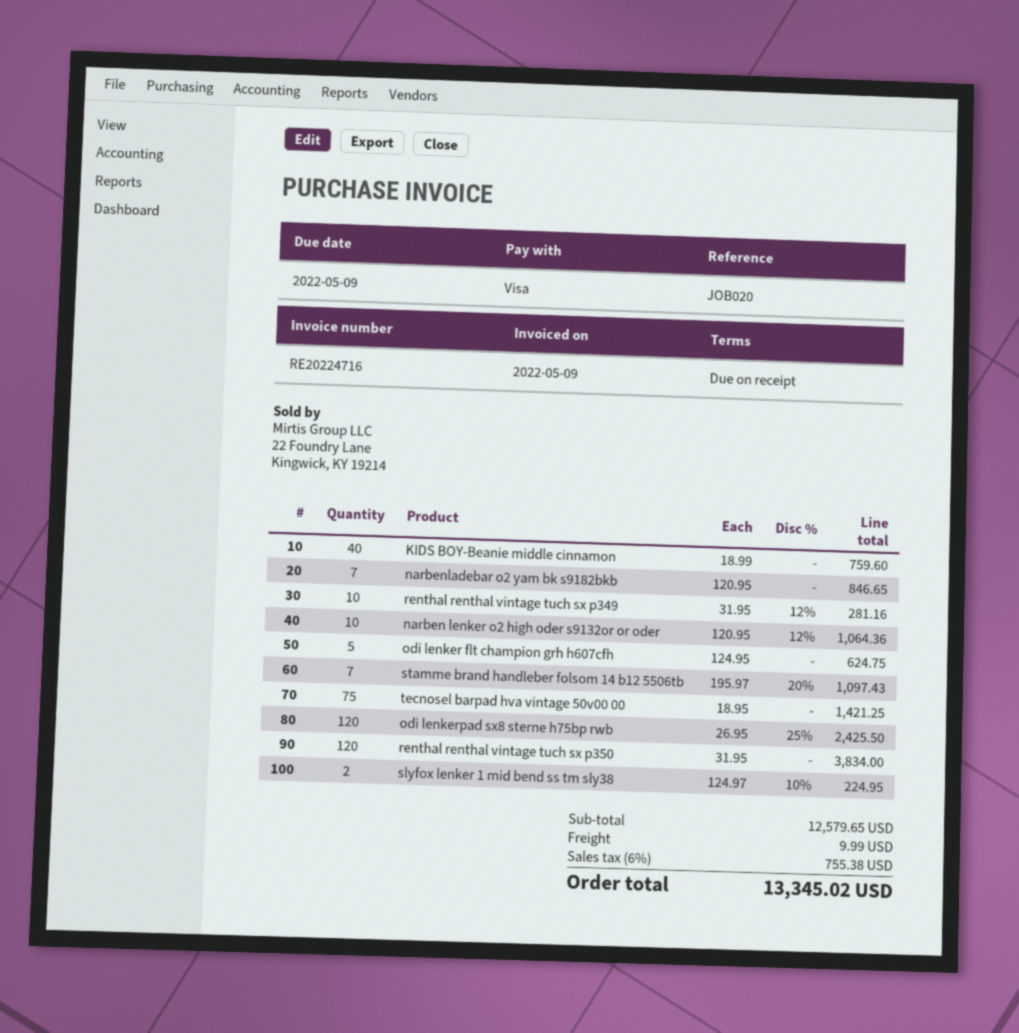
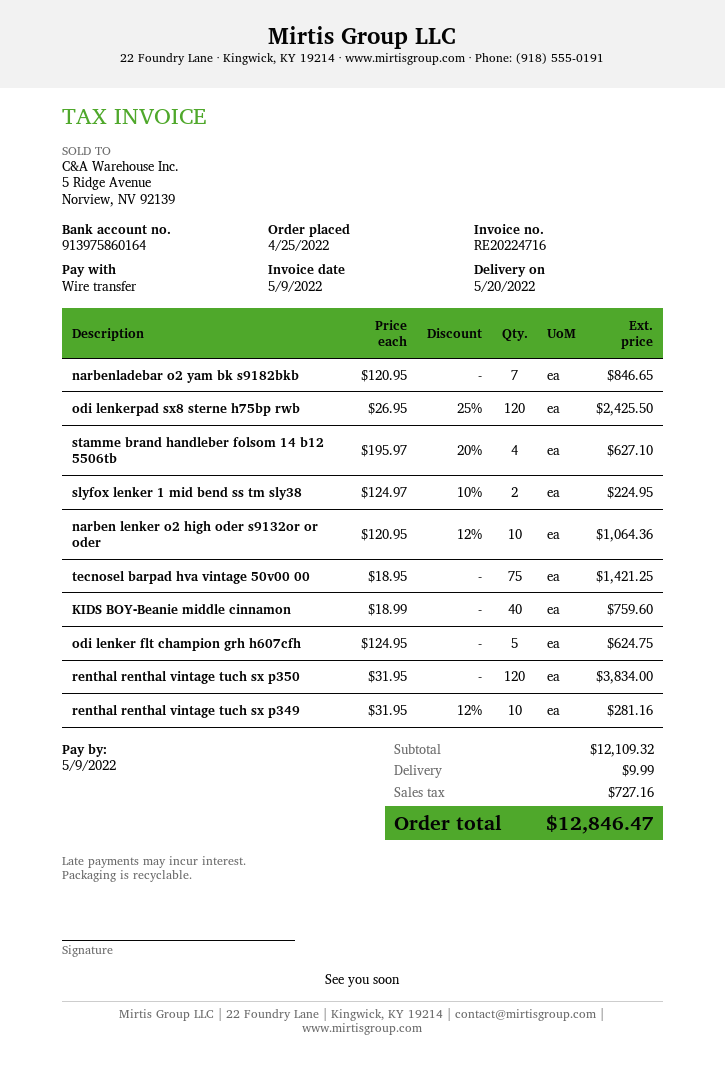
payment method: Visa -> bank transfer
stamme brand handleber folsom 14 b12 5506tb: 7 x 195.97 - 20% = 1097.43 -> 4 x 195.97 - 20% = 627.10
subtotal: 12579.65 -> 12109.32
tax: 755.38 -> 727.16
total: 13345.02 -> 12846.47

